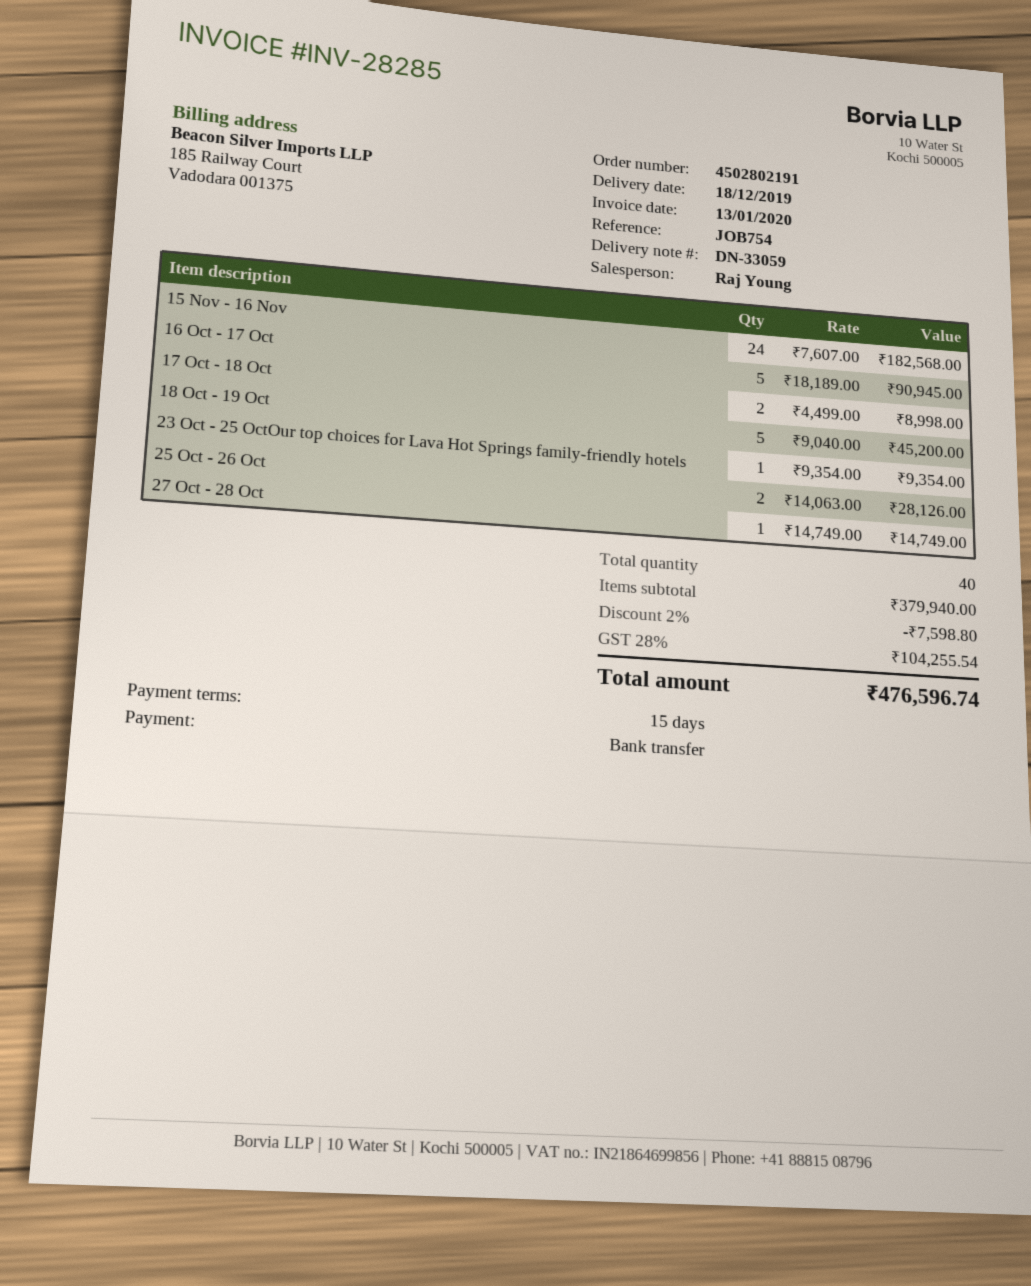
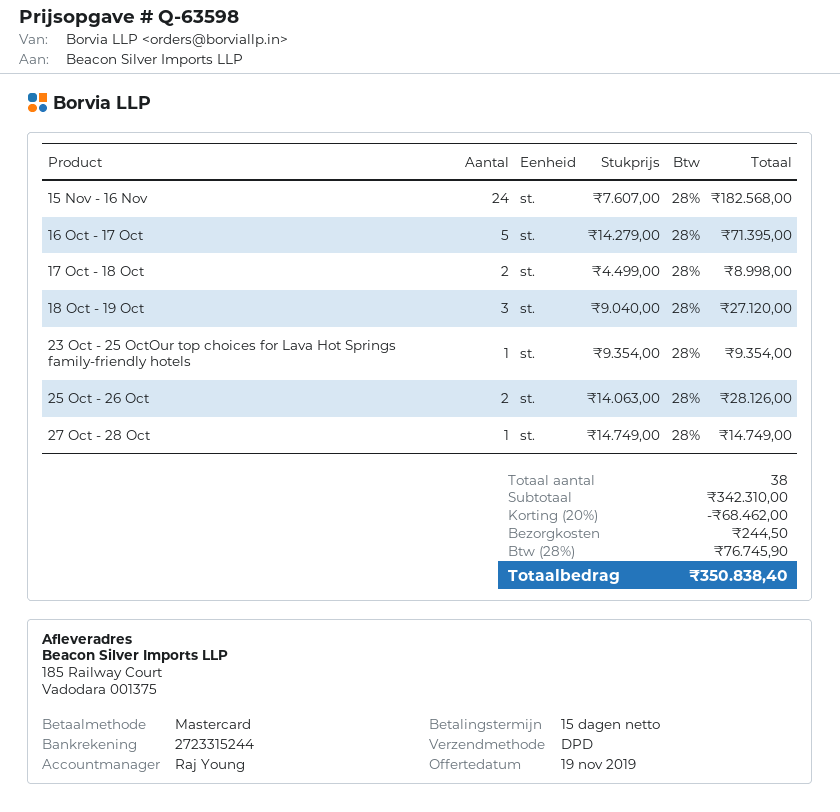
payment method: bank transfer -> Mastercard
16 Oct - 17 Oct: 5 x 18189.00 = 90945.00 -> 5 x 14279.00 = 71395.00
18 Oct - 19 Oct: 5 x 9040.00 = 45200.00 -> 3 x 9040.00 = 27120.00
total quantity: 40 -> 38
subtotal: 379940.00 -> 342310.00
discount: 2% = 7598.80 -> 20% = 68462.00
shipping: none -> 244.50
tax: 28% = 104255.54 -> 28% = 76745.90
total: 476596.74 -> 350838.40

